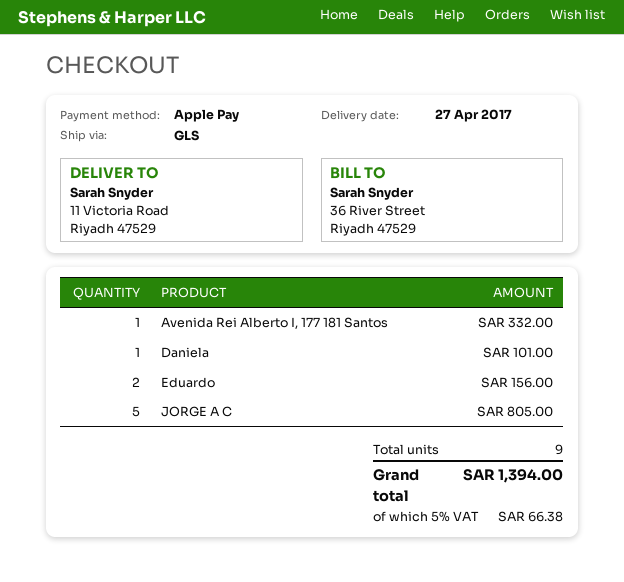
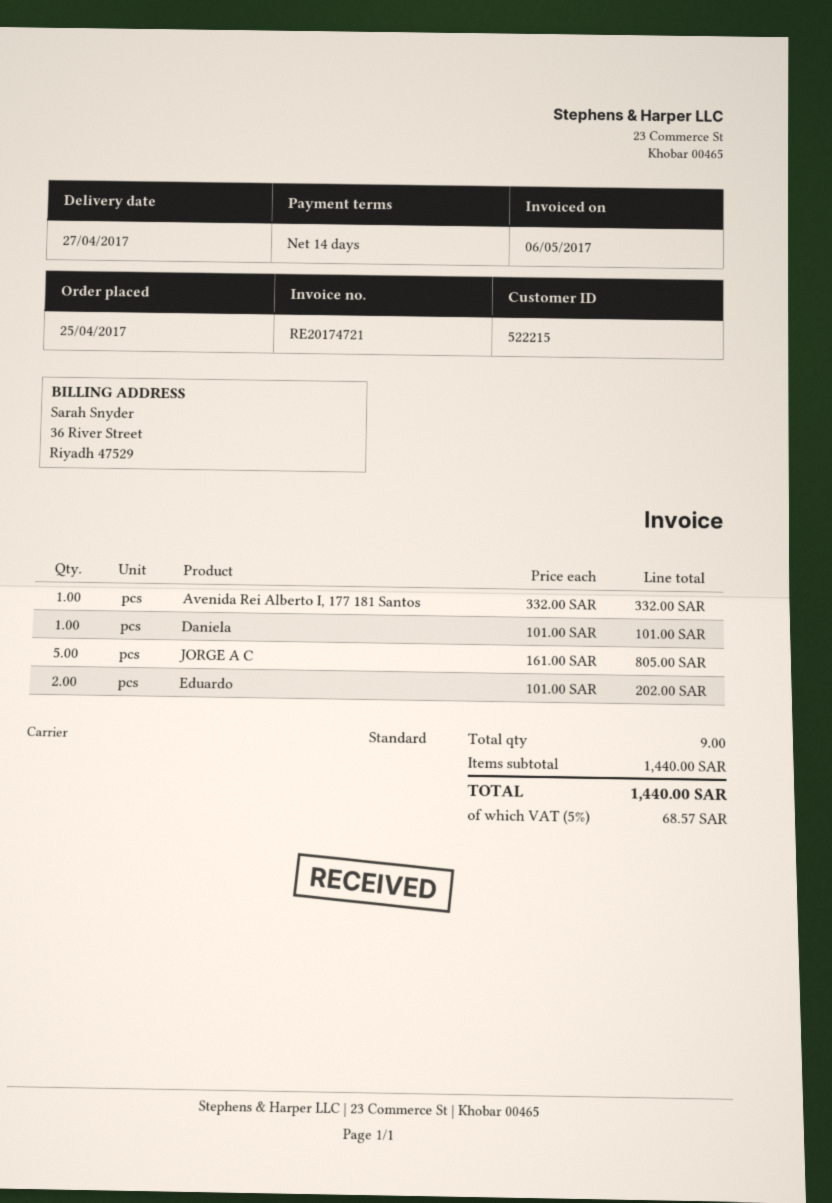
shipping method: GLS -> standard
Eduardo: 2 for 156.00 -> 2 for 202.00
tax: 5% = 66.38 -> 5% = 68.57
total: 1394.00 -> 1440.00

